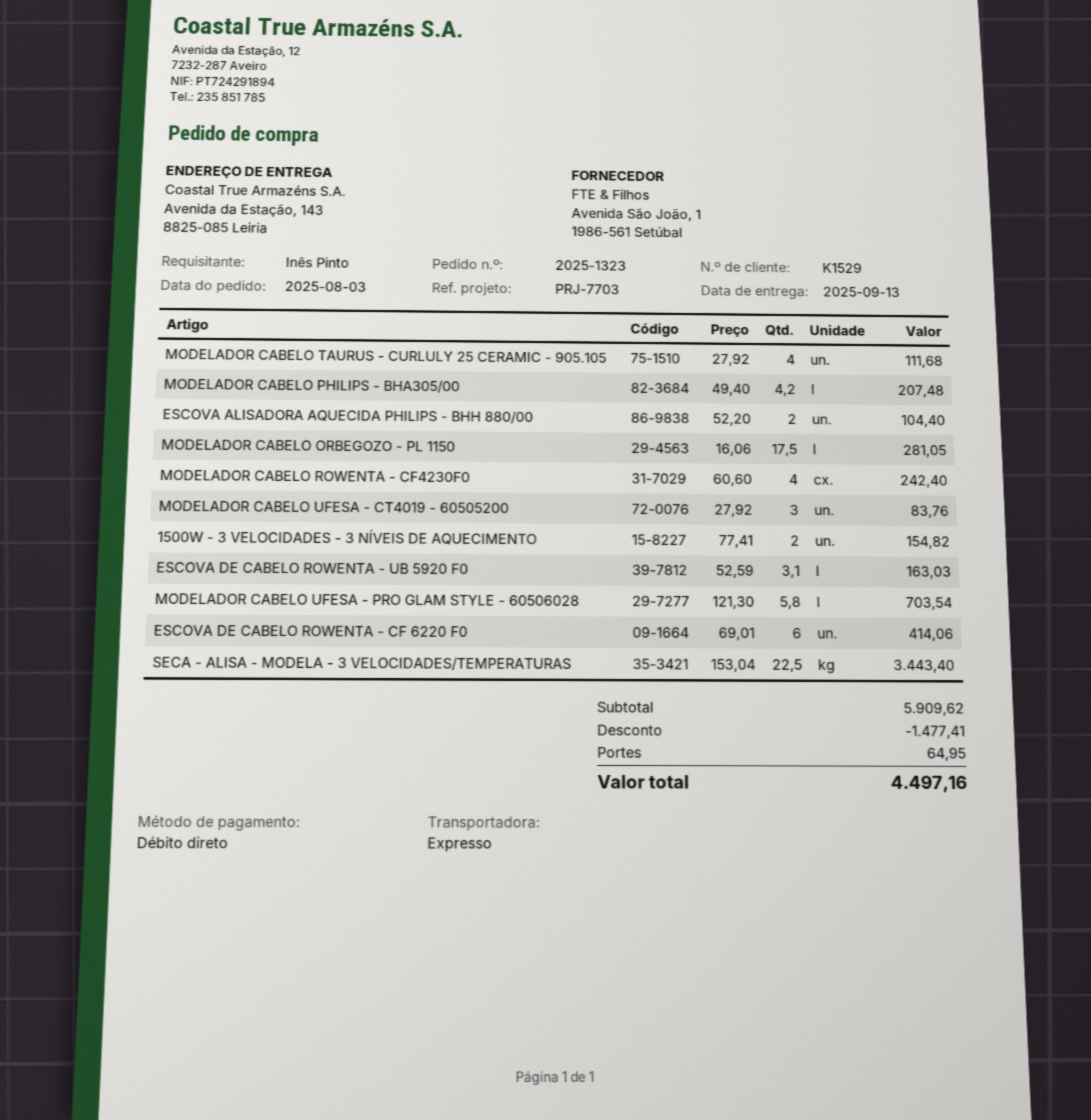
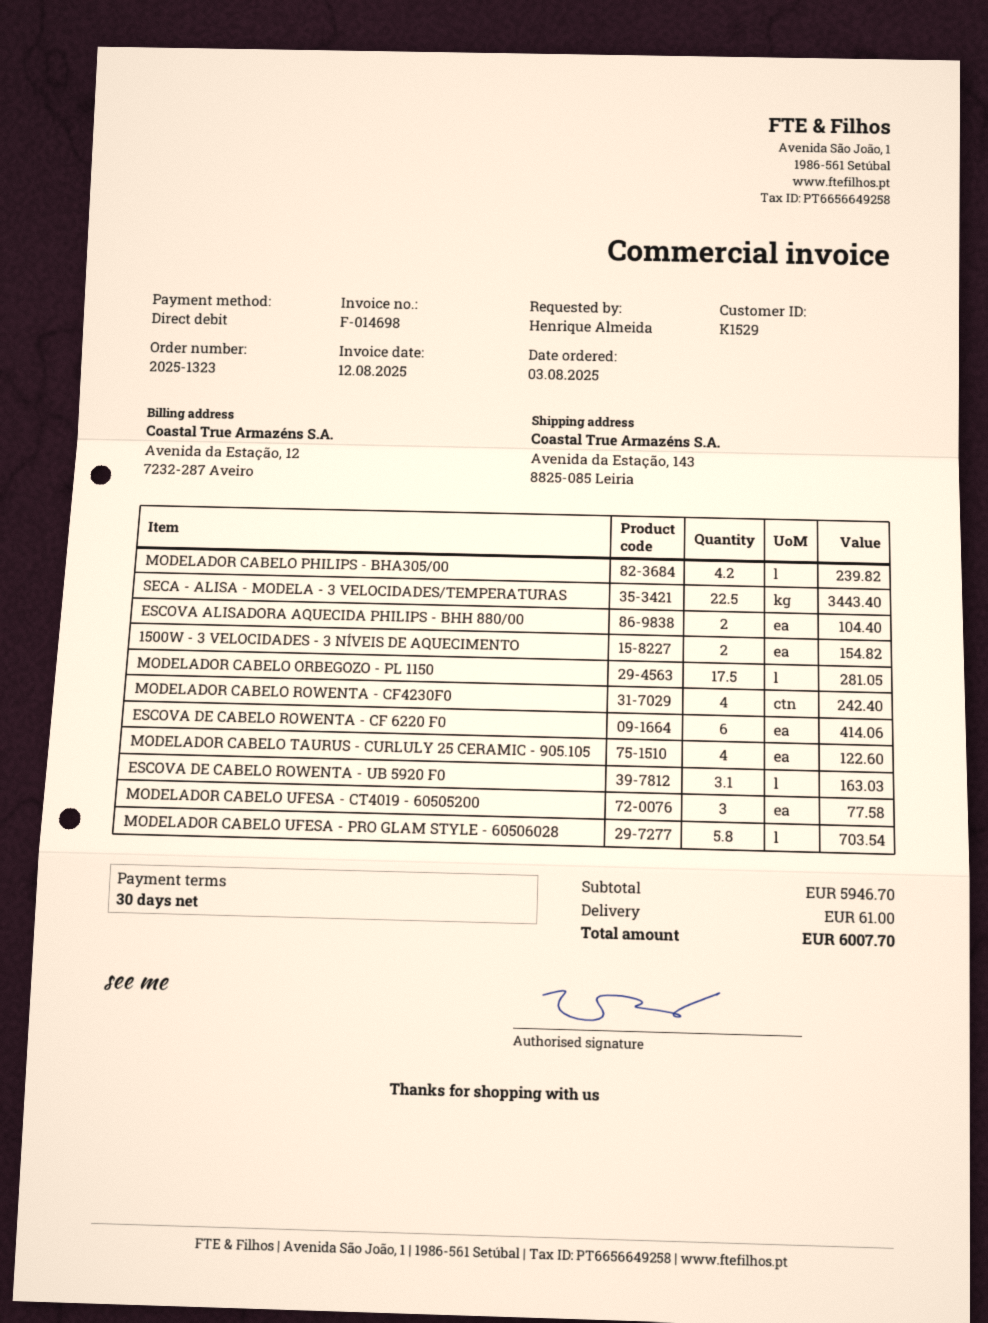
ordered by: Inês Pinto -> Henrique Almeida
MODELADOR CABELO TAURUS - CURLULY 25 CERAMIC - 905.105: 4 for 111.68 -> 4 for 122.60
MODELADOR CABELO PHILIPS - BHA305/00: 4.2 for 207.48 -> 4.2 for 239.82
MODELADOR CABELO UFESA - CT4019 - 60505200: 3 for 83.76 -> 3 for 77.58
subtotal: 5909.62 -> 5946.70
discount: 1477.41 -> none
shipping: 64.95 -> 61.00
total: 4497.16 -> 6007.70

